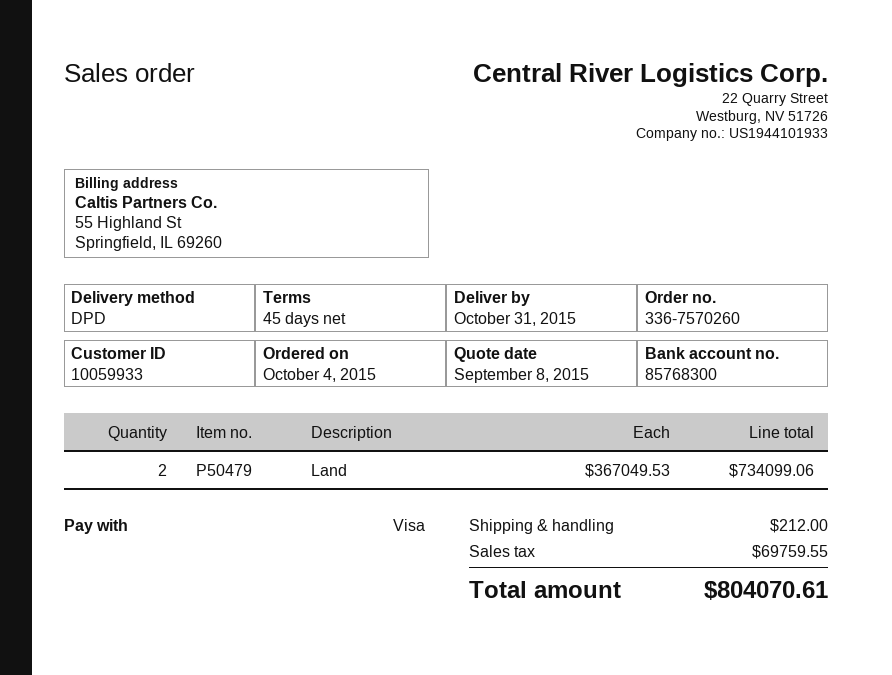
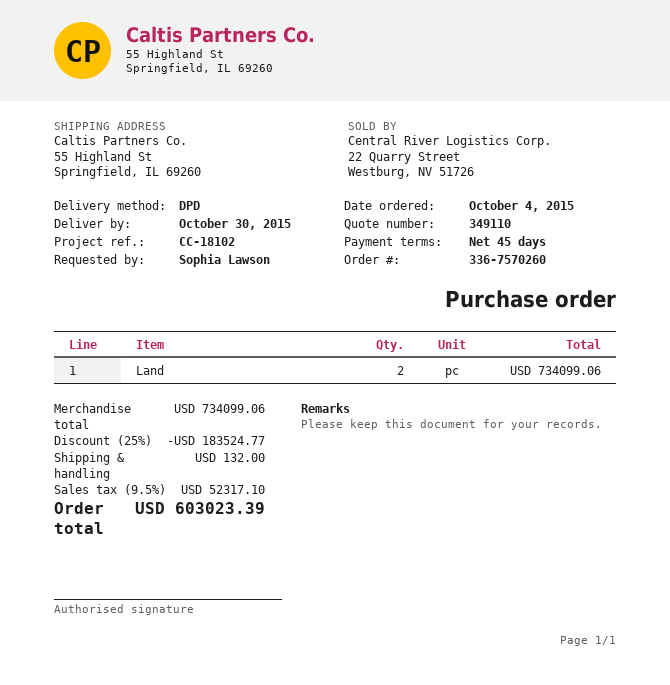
delivery date: 2015-10-31 -> 2015-10-30
discount: none -> 25% = 183524.77
shipping: 212.00 -> 132.00
tax: 69759.55 -> 52317.10
total: 804070.61 -> 603023.39

